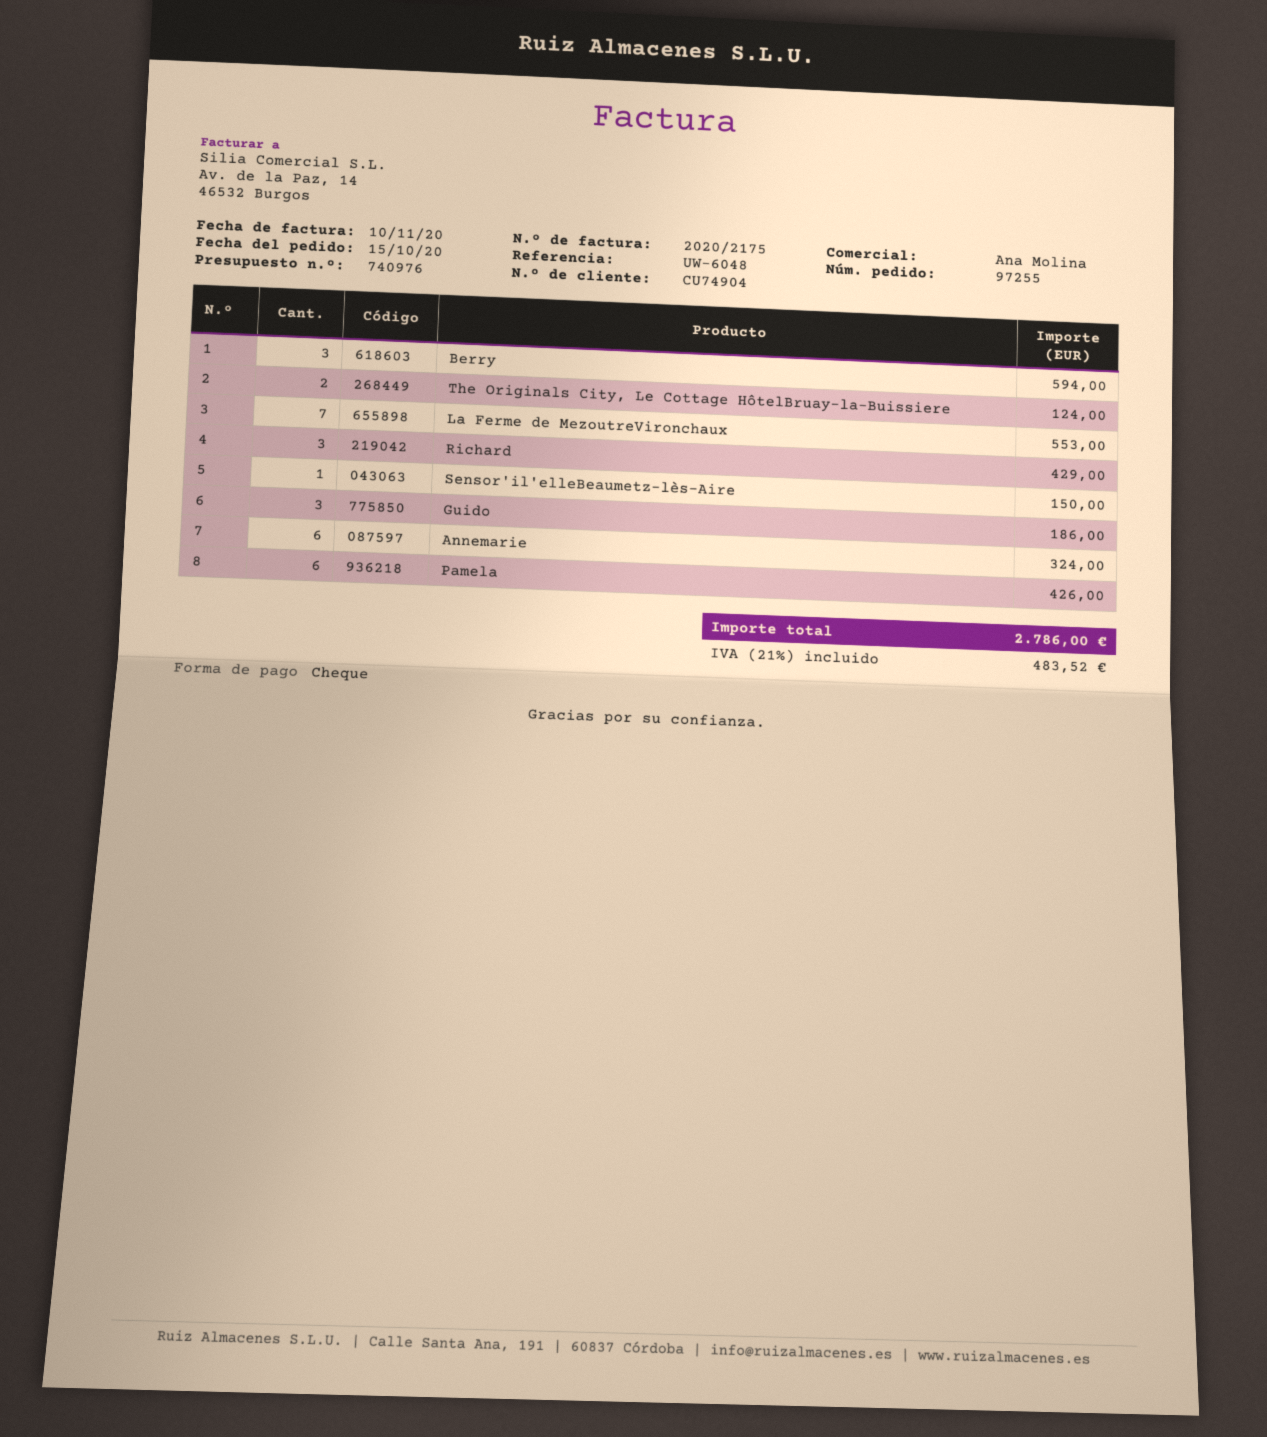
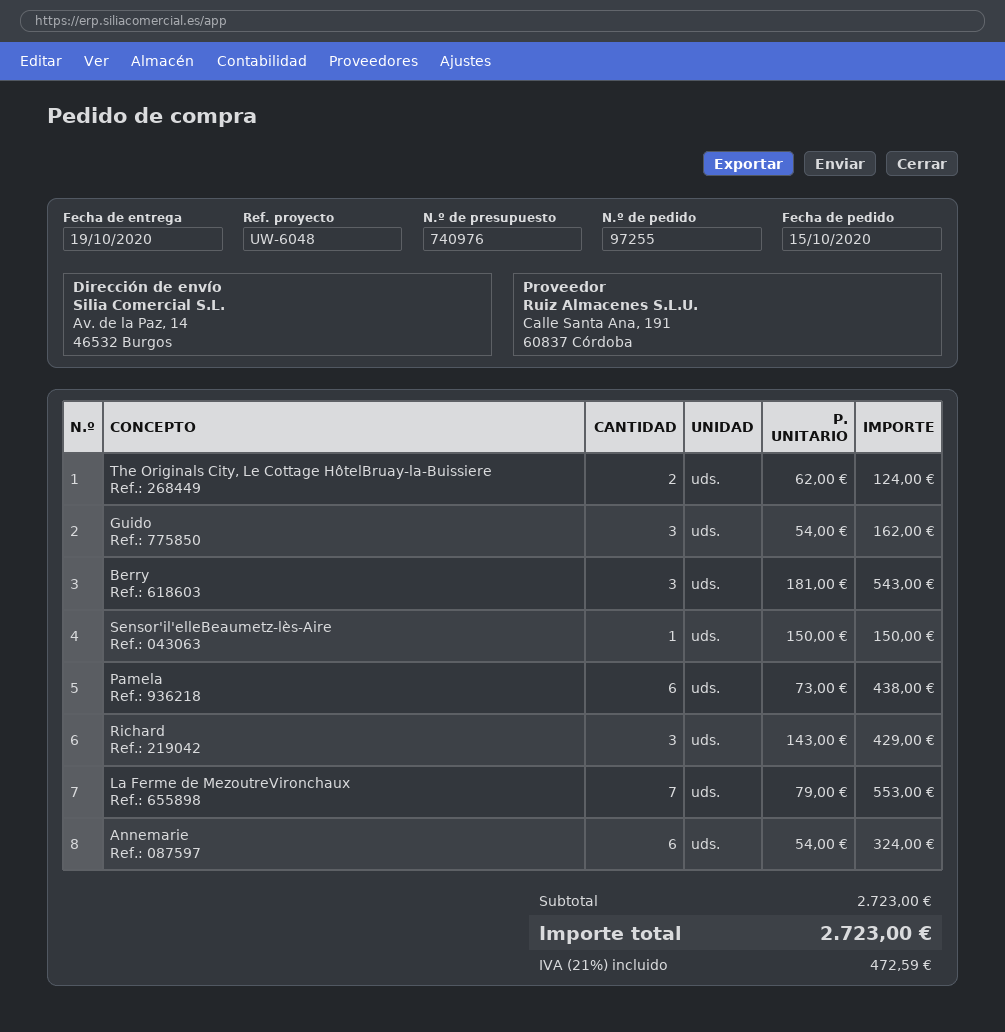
Berry: 3 for 594.00 -> 3 for 543.00
Guido: 3 for 186.00 -> 3 for 162.00
Pamela: 6 for 426.00 -> 6 for 438.00
tax: 21% = 483.52 -> 21% = 472.59
total: 2786.00 -> 2723.00

